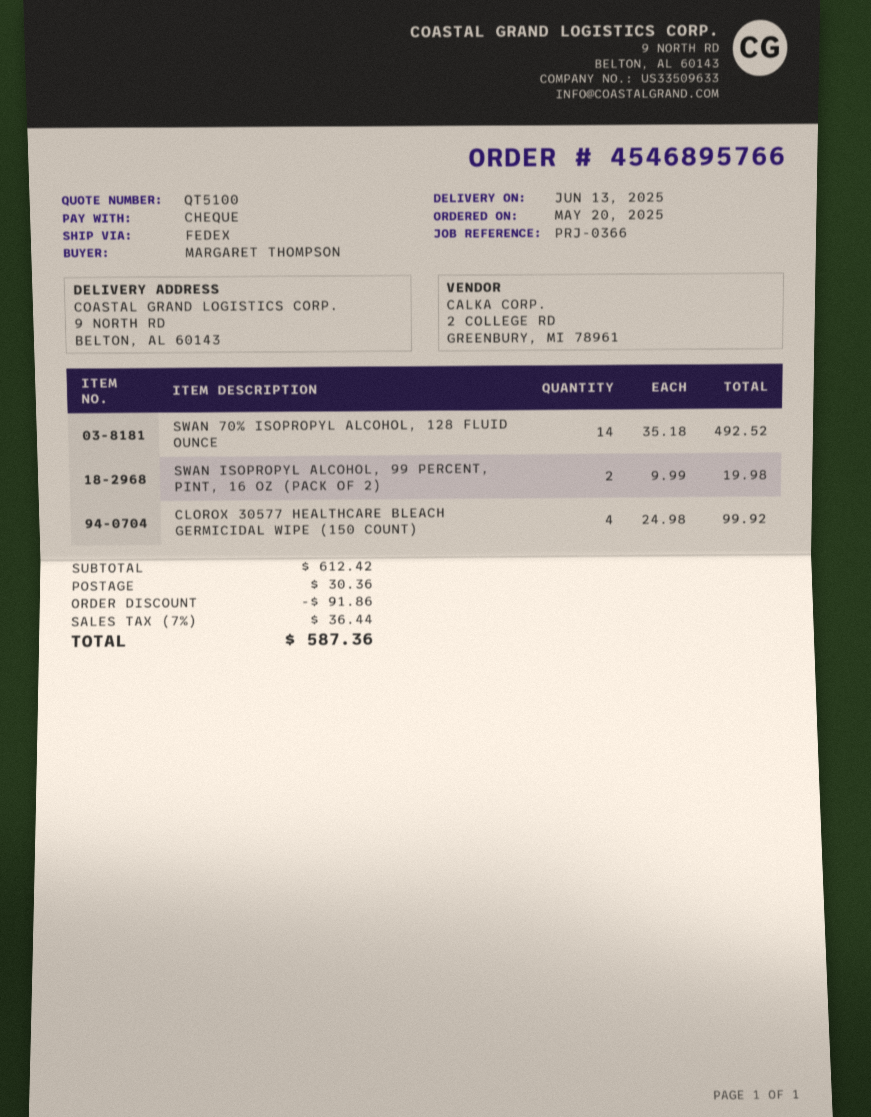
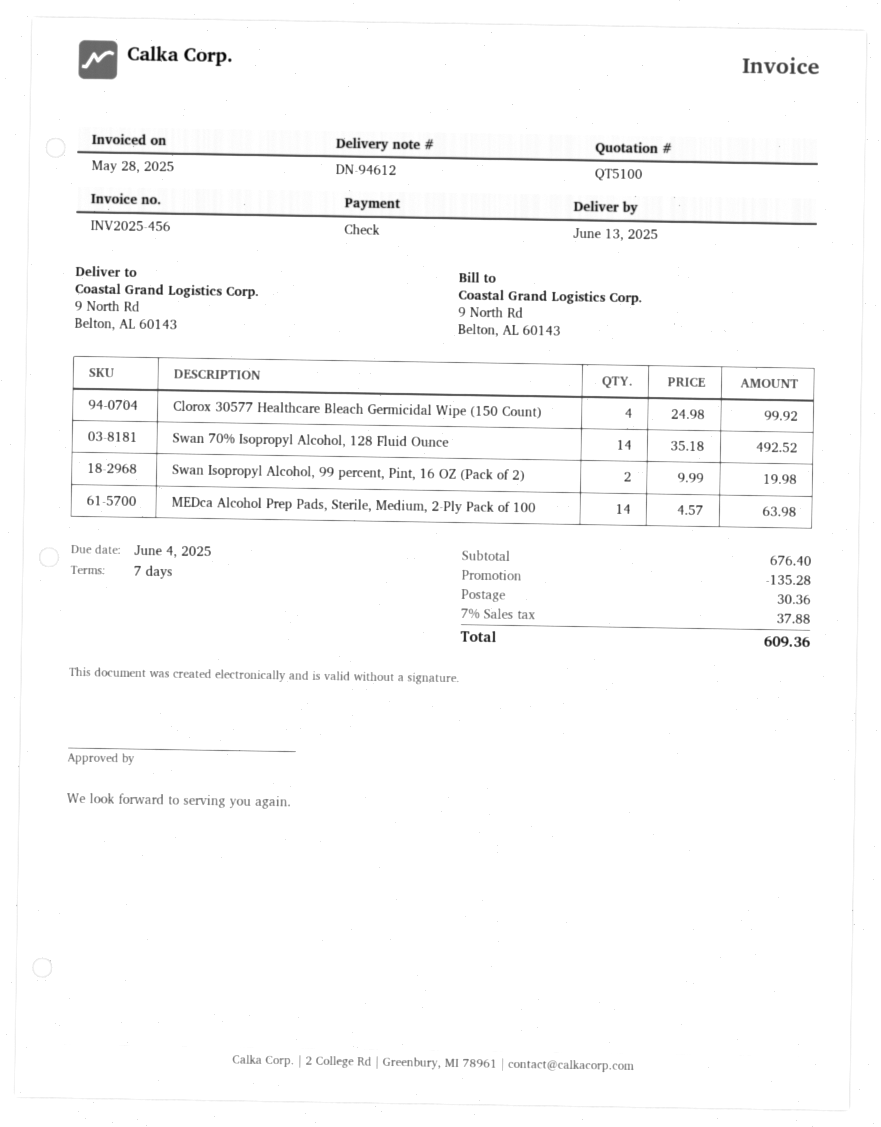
MEDca Alcohol Prep Pads, Sterile, Medium, 2-Ply Pack of 100: none -> 14 x 4.57 = 63.98
subtotal: 612.42 -> 676.40
discount: 91.86 -> 135.28
tax: 7% = 36.44 -> 7% = 37.88
total: 587.36 -> 609.36

